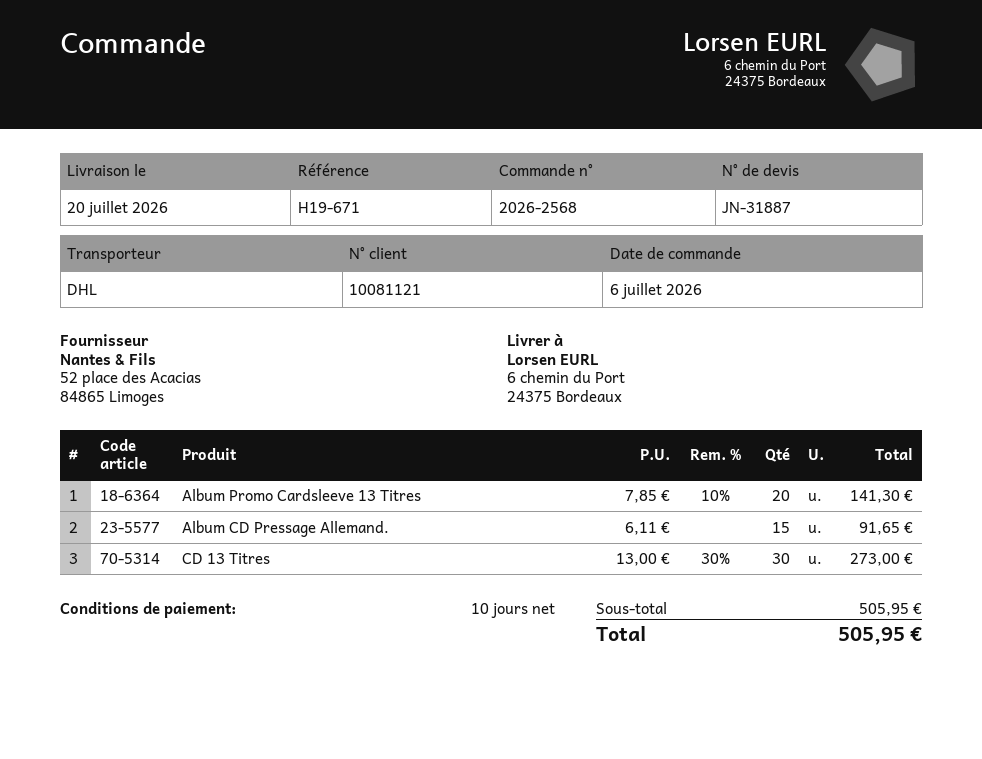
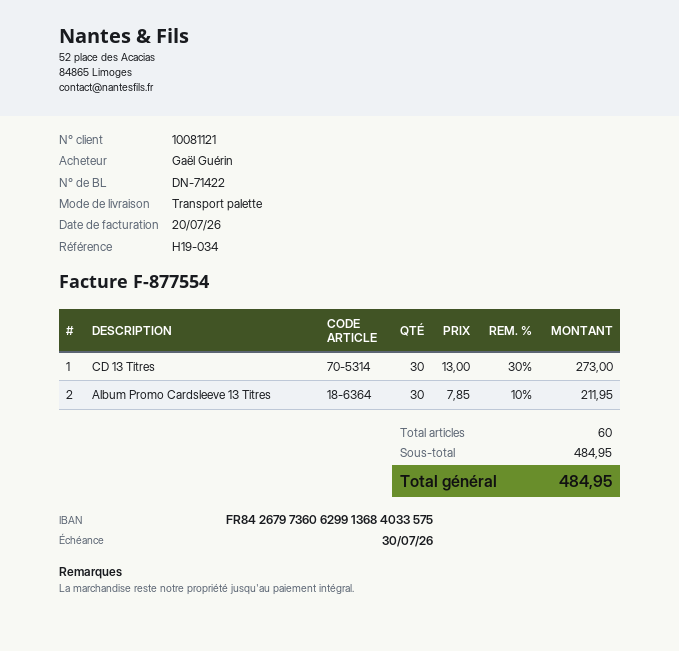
reference: H19-671 -> H19-034
shipping method: DHL -> pallet freight
Album Promo Cardsleeve 13 Titres: 20 x 7.85 - 10% = 141.30 -> 30 x 7.85 - 10% = 211.95
Album CD Pressage Allemand.: 15 x 6.11 = 91.65 -> none
subtotal: 505.95 -> 484.95
total: 505.95 -> 484.95

